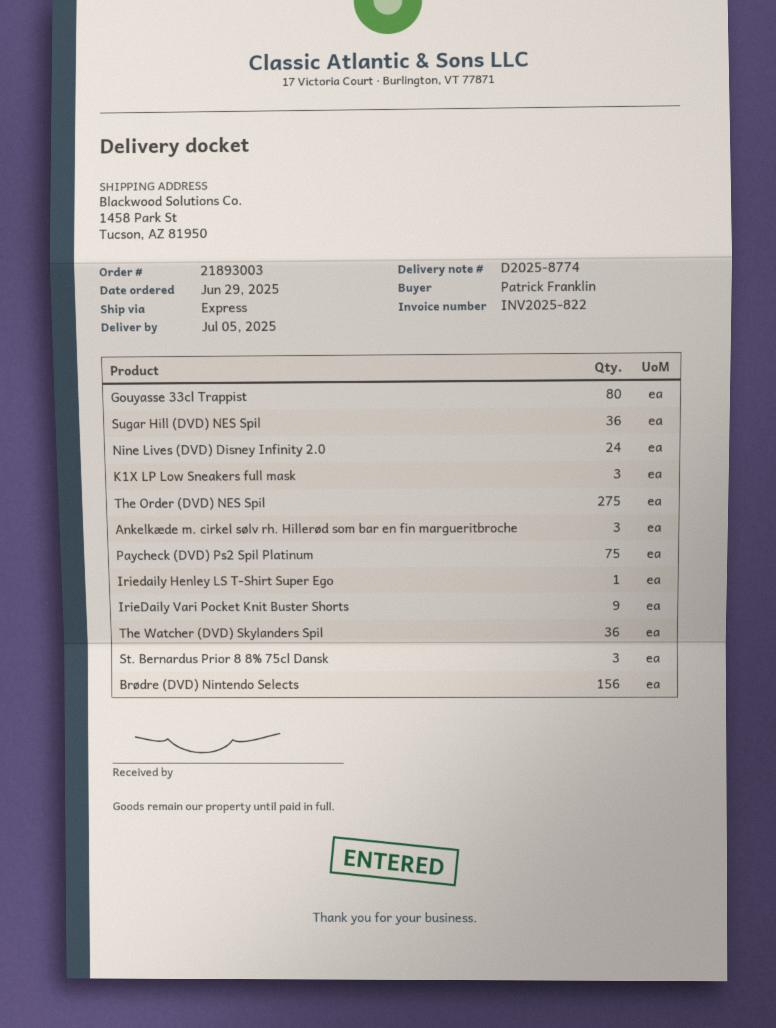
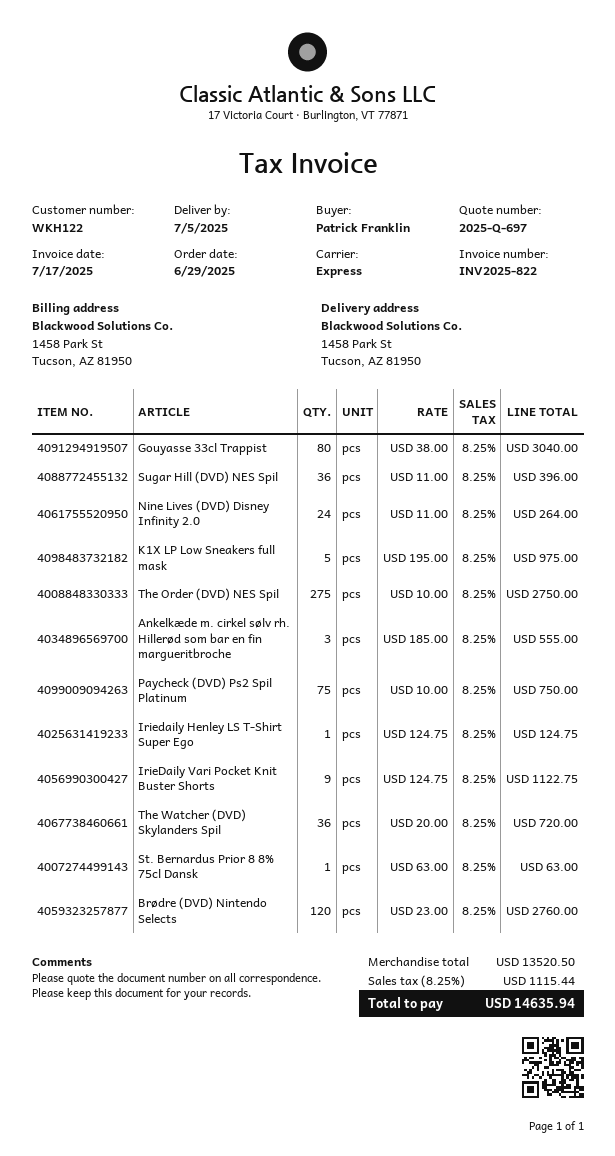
K1X LP Low Sneakers full mask: 3 -> 5
St. Bernardus Prior 8 8% 75cl Dansk: 3 -> 1
Brødre (DVD) Nintendo Selects: 156 -> 120

